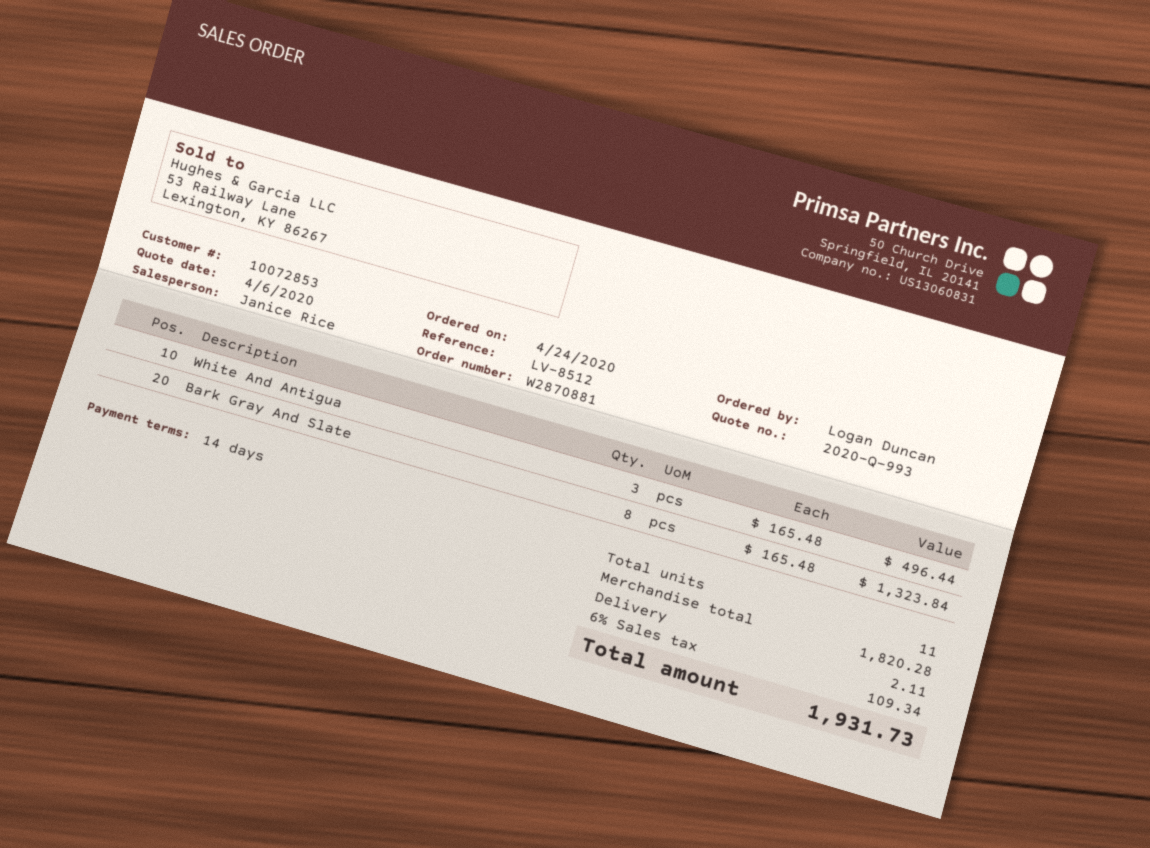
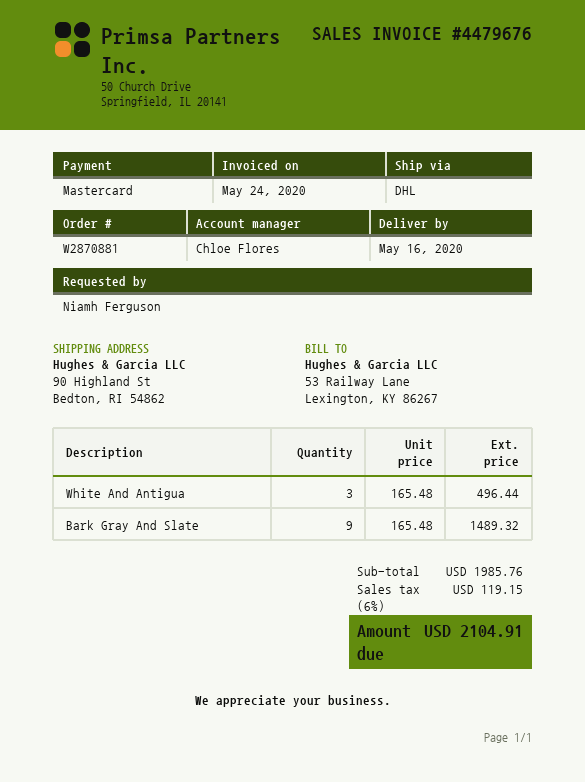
ordered by: Logan Duncan -> Niamh Ferguson
sales rep: Janice Rice -> Chloe Flores
Bark Gray And Slate: 8 x 165.48 = 1323.84 -> 9 x 165.48 = 1489.32
subtotal: 1820.28 -> 1985.76
shipping: 2.11 -> none
tax: 6% = 109.34 -> 6% = 119.15
total: 1931.73 -> 2104.91

